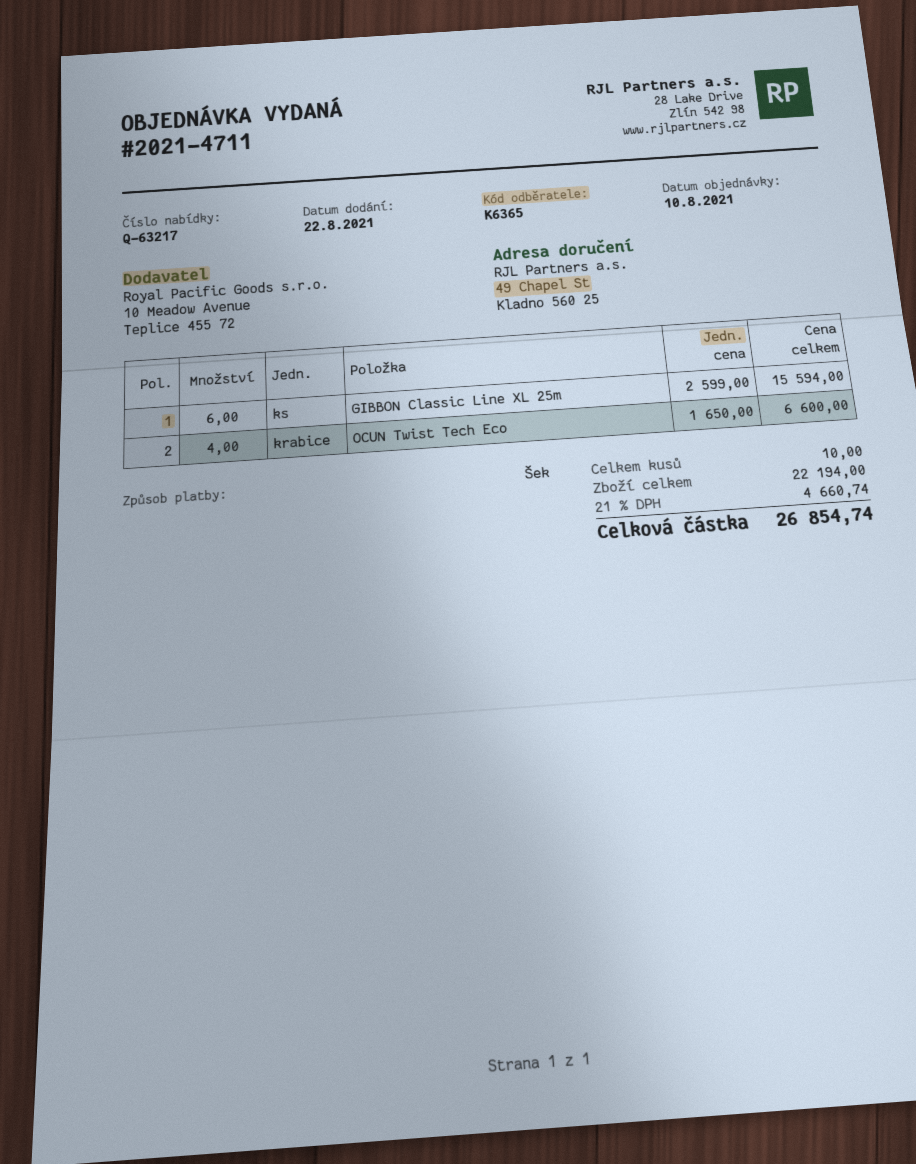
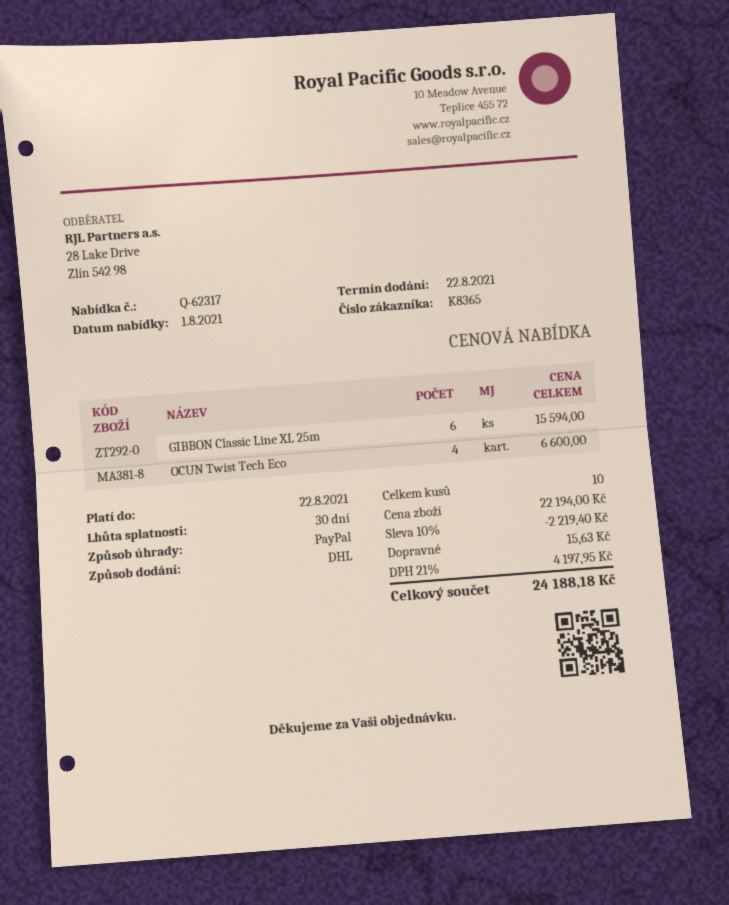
quote number: Q-63217 -> Q-62317
customer number: K6365 -> K8365
payment method: cheque -> PayPal
discount: none -> 10% = 2219.40
shipping: none -> 15.63
tax: 21% = 4660.74 -> 21% = 4197.95
total: 26854.74 -> 24188.18

